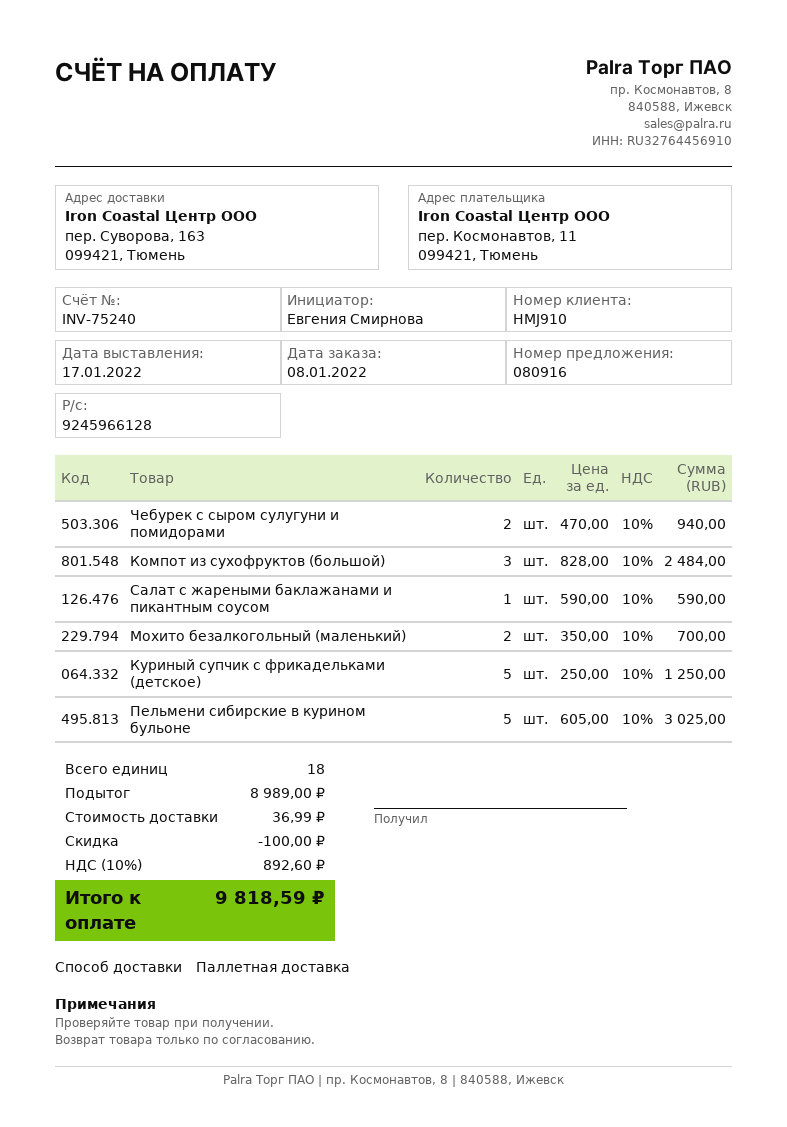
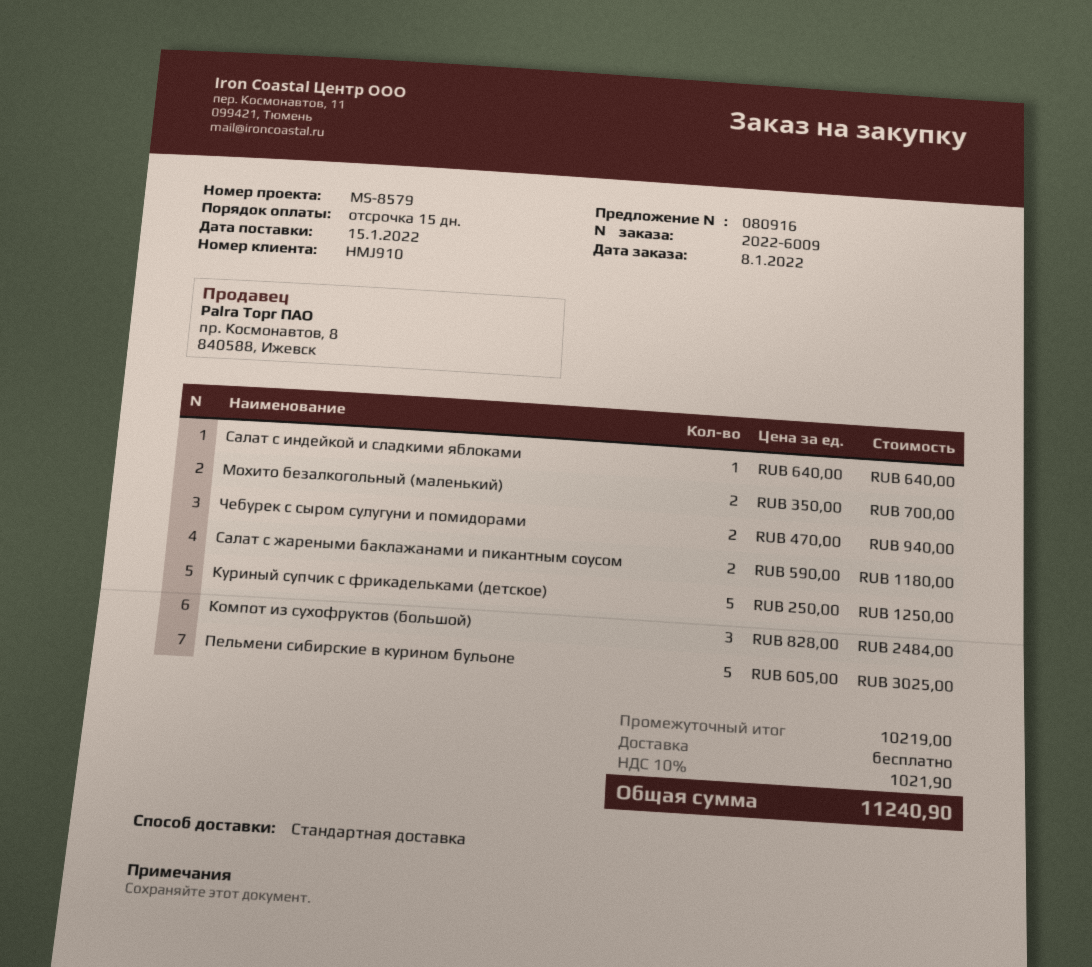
shipping method: pallet freight -> standard
Салат с жареными баклажанами и пикантным соусом: 1 x 590.00 = 590.00 -> 2 x 590.00 = 1180.00
Салат с индейкой и сладкими яблоками: none -> 1 x 640.00 = 640.00
subtotal: 8989.00 -> 10219.00
discount: 100.00 -> none
shipping: 36.99 -> 0.00
tax: 10% = 892.60 -> 10% = 1021.90
total: 9818.59 -> 11240.90

